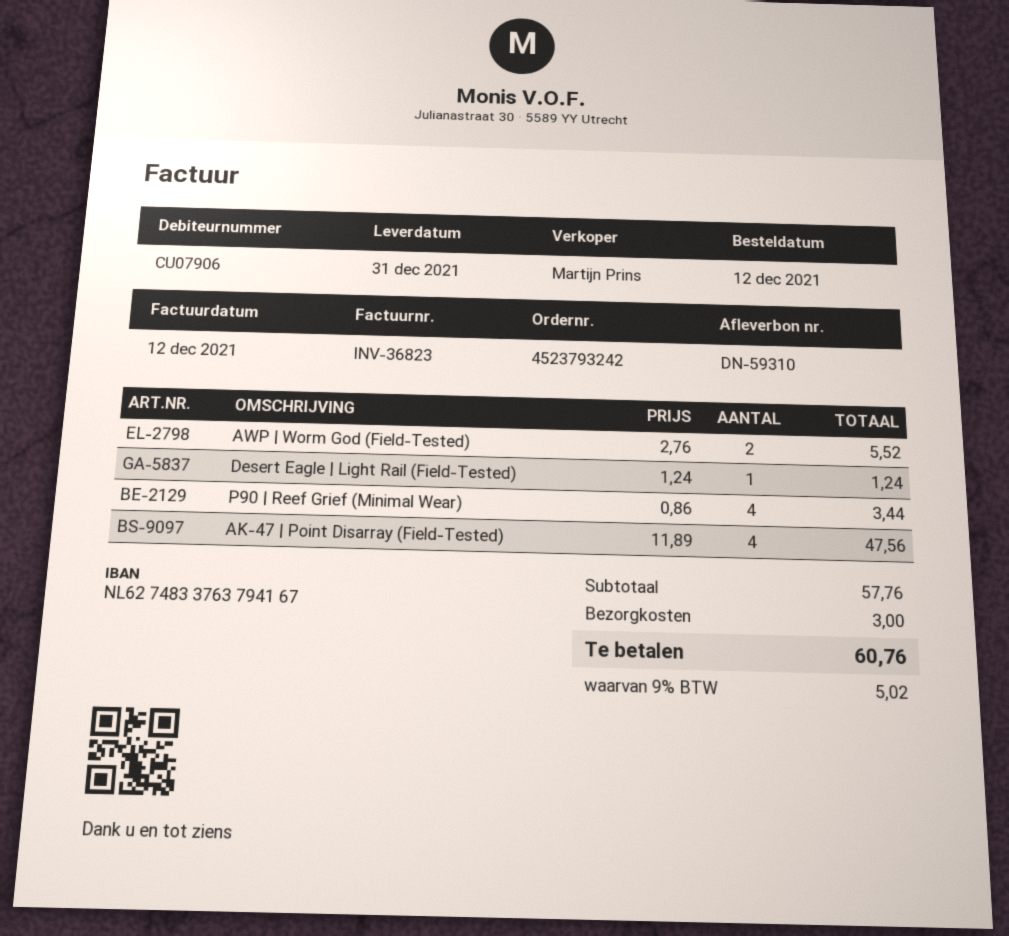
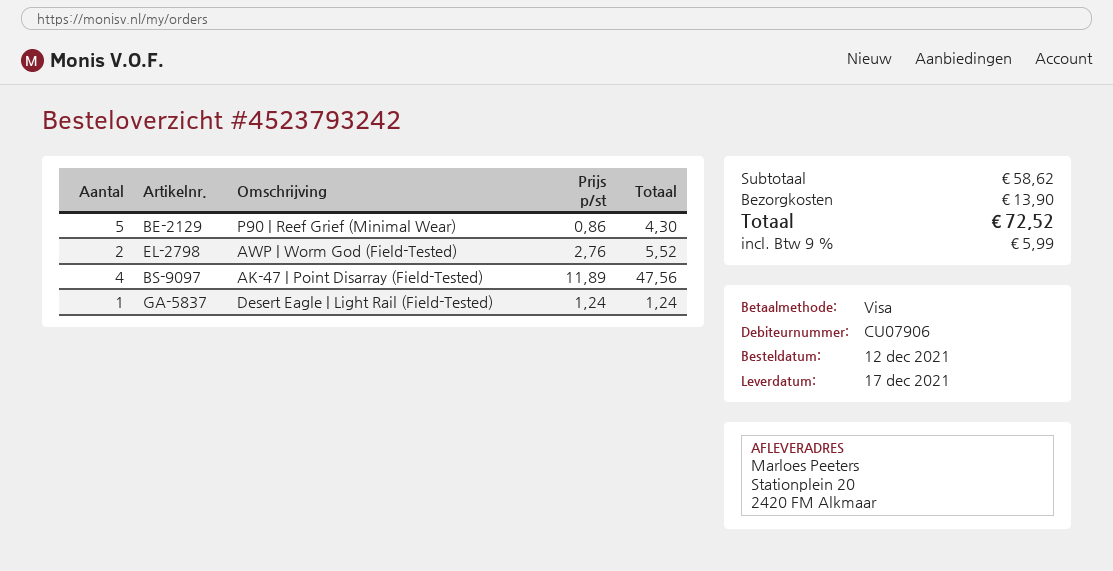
delivery date: 2021-12-31 -> 2021-12-17
P90 | Reef Grief (Minimal Wear): 4 x 0.86 = 3.44 -> 5 x 0.86 = 4.30
subtotal: 57.76 -> 58.62
shipping: 3.00 -> 13.90
tax: 9% = 5.02 -> 9% = 5.99
total: 60.76 -> 72.52

